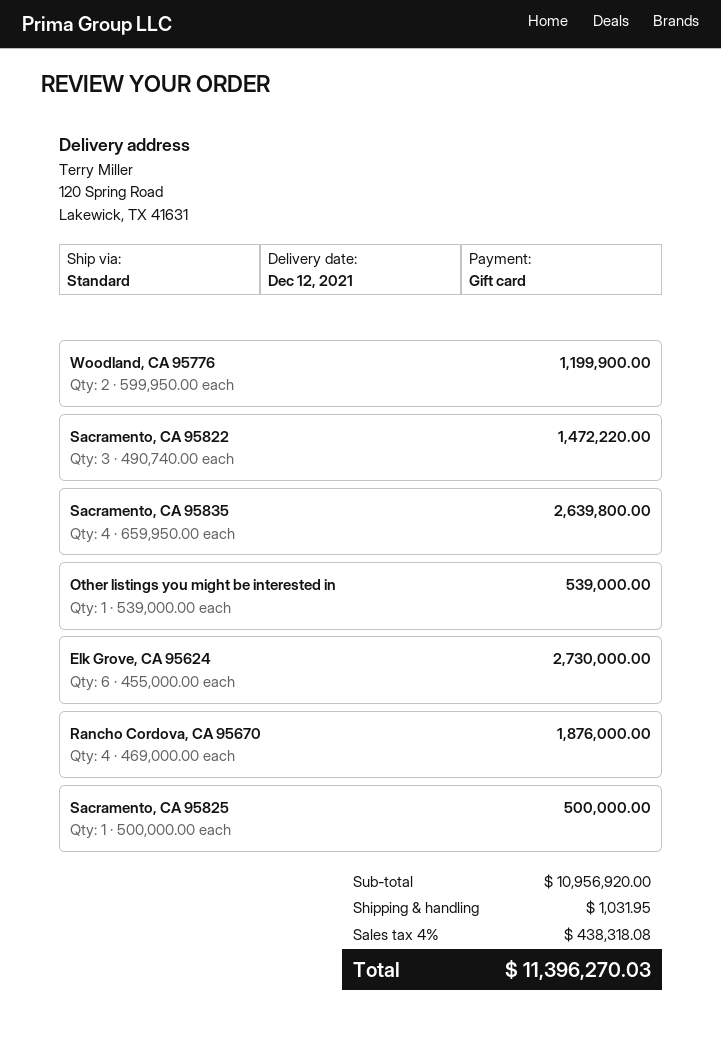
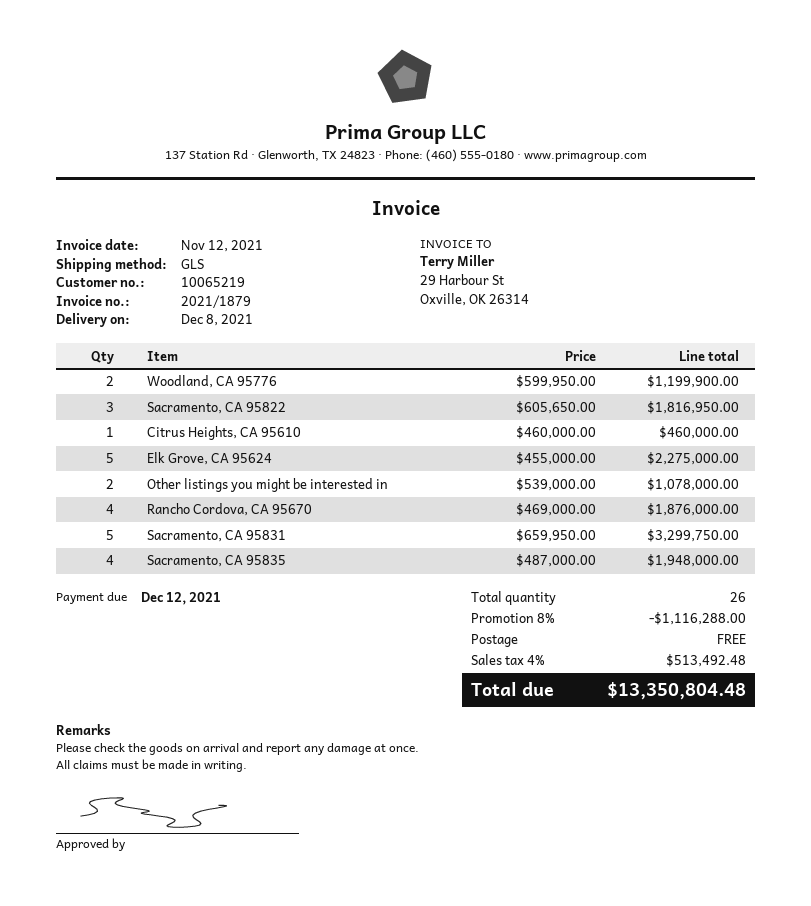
delivery date: 2021-12-12 -> 2021-12-08
shipping method: standard -> GLS
Sacramento, CA 95822: 3 x 490740.00 = 1472220.00 -> 3 x 605650.00 = 1816950.00
Sacramento, CA 95835: 4 x 659950.00 = 2639800.00 -> 4 x 487000.00 = 1948000.00
Other listings you might be interested in: 1 x 539000.00 = 539000.00 -> 2 x 539000.00 = 1078000.00
Elk Grove, CA 95624: 6 x 455000.00 = 2730000.00 -> 5 x 455000.00 = 2275000.00
Sacramento, CA 95825: 1 x 500000.00 = 500000.00 -> none
Citrus Heights, CA 95610: none -> 1 x 460000.00 = 460000.00
Sacramento, CA 95831: none -> 5 x 659950.00 = 3299750.00
discount: none -> 8% = 1116288.00
shipping: 1031.95 -> 0.00
tax: 4% = 438318.08 -> 4% = 513492.48
total: 11396270.03 -> 13350804.48

